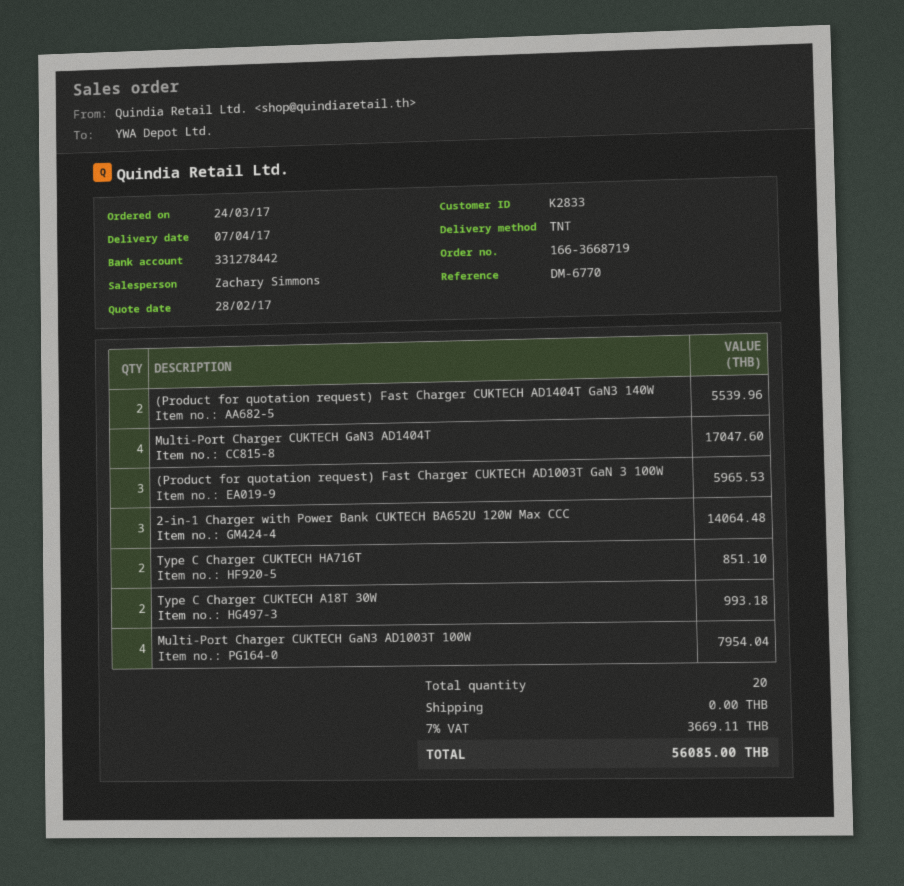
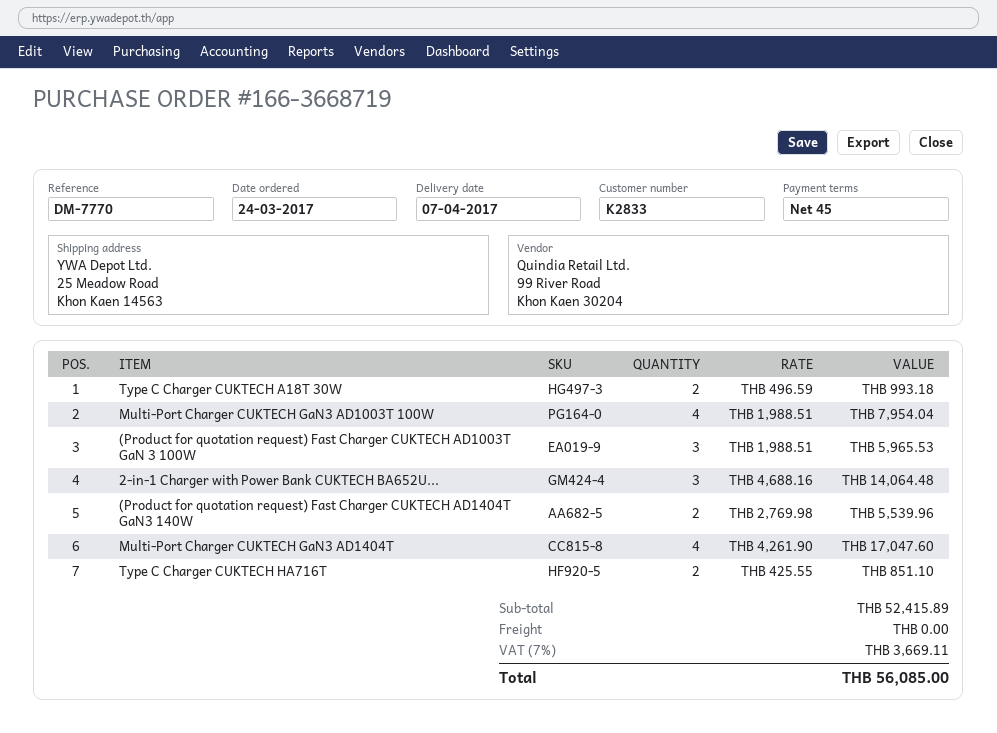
reference: DM-6770 -> DM-7770

